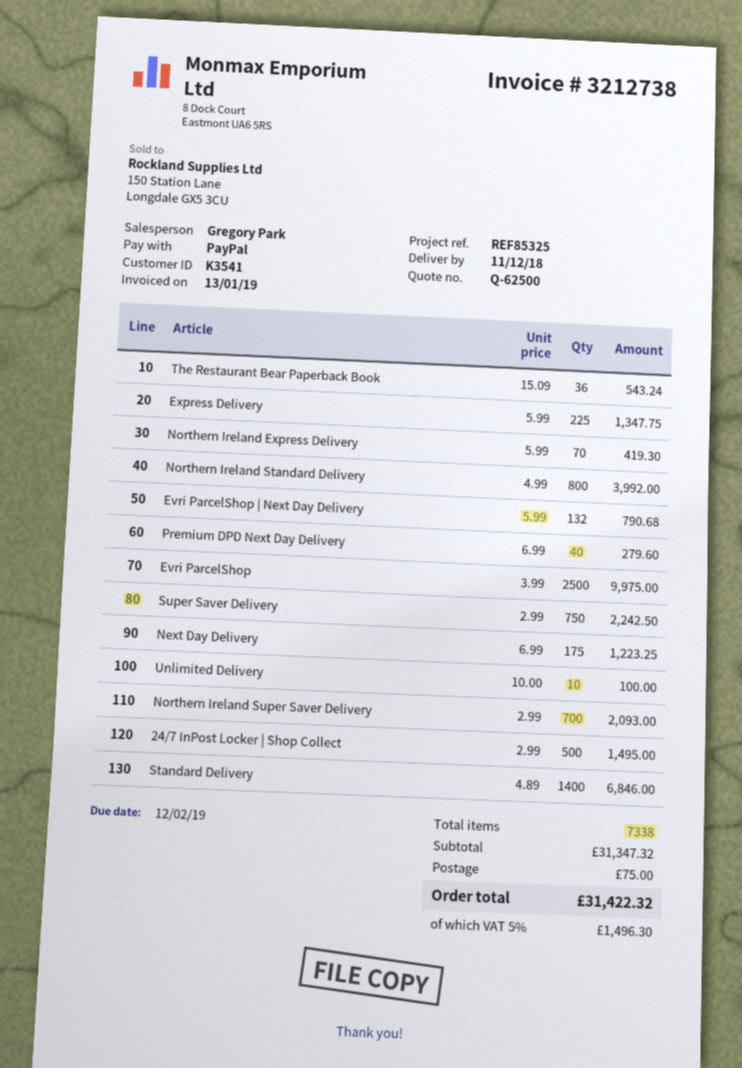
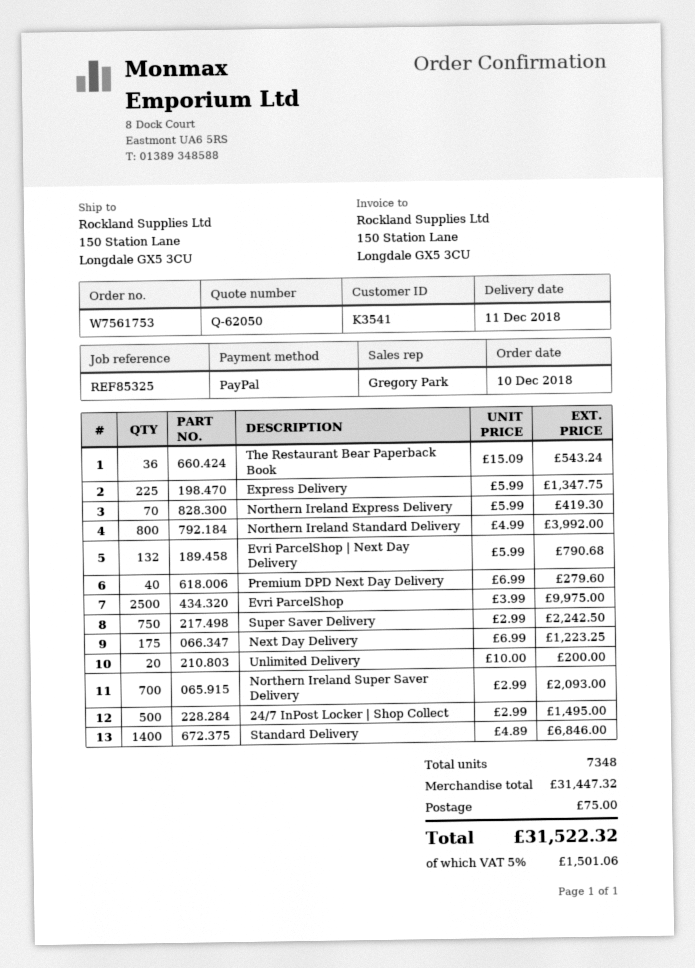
quote number: Q-62500 -> Q-62050
Unlimited Delivery: 10 x 10.00 = 100.00 -> 20 x 10.00 = 200.00
total quantity: 7338 -> 7348
subtotal: 31347.32 -> 31447.32
tax: 5% = 1496.30 -> 5% = 1501.06
total: 31422.32 -> 31522.32

